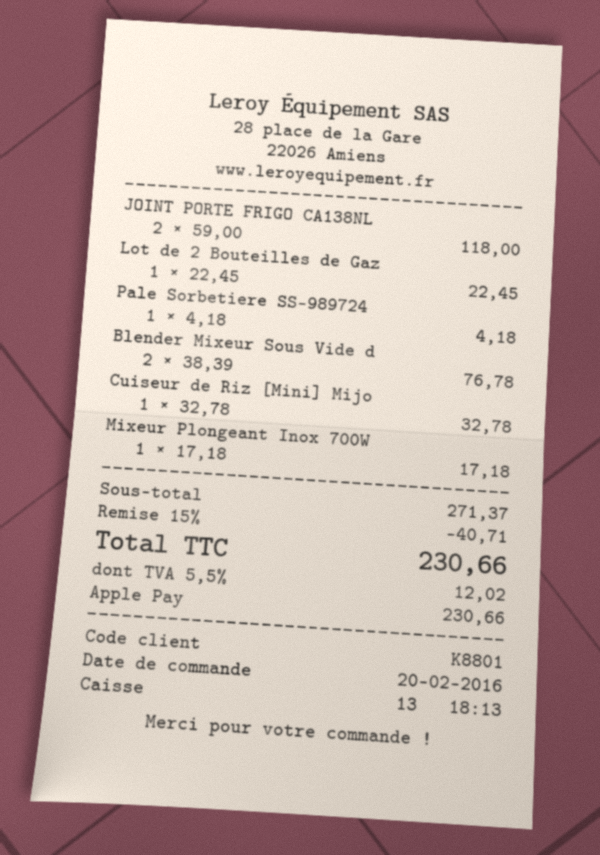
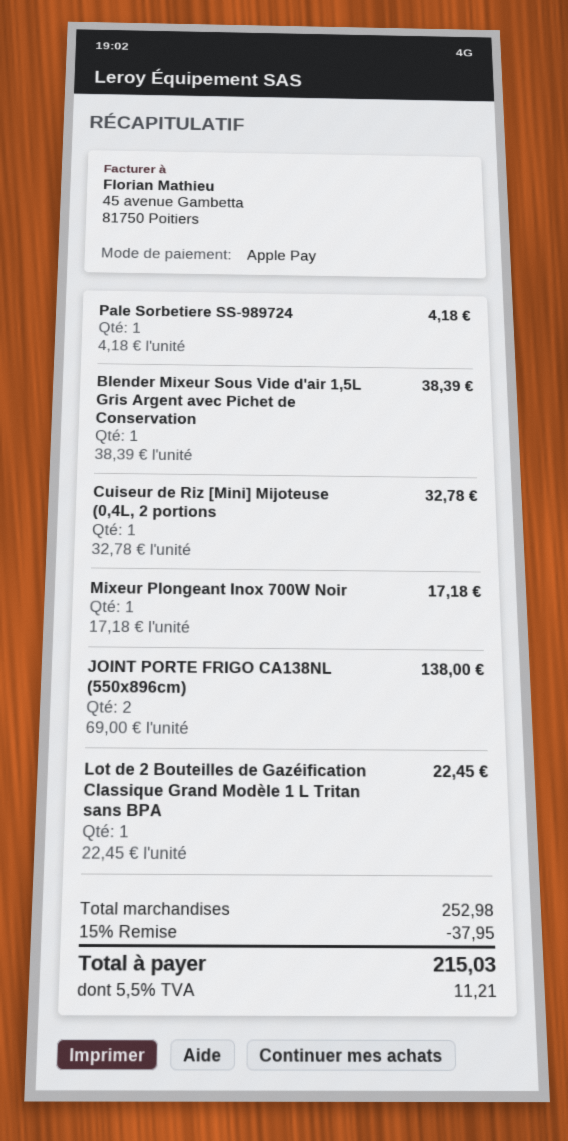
JOINT PORTE FRIGO CA138NL: 2 x 59.00 = 118.00 -> 2 x 69.00 = 138.00
Blender Mixeur Sous Vide d: 2 x 38.39 = 76.78 -> 1 x 38.39 = 38.39
subtotal: 271.37 -> 252.98
discount: 15% = 40.71 -> 15% = 37.95
tax: 5.5% = 12.02 -> 5.5% = 11.21
total: 230.66 -> 215.03

